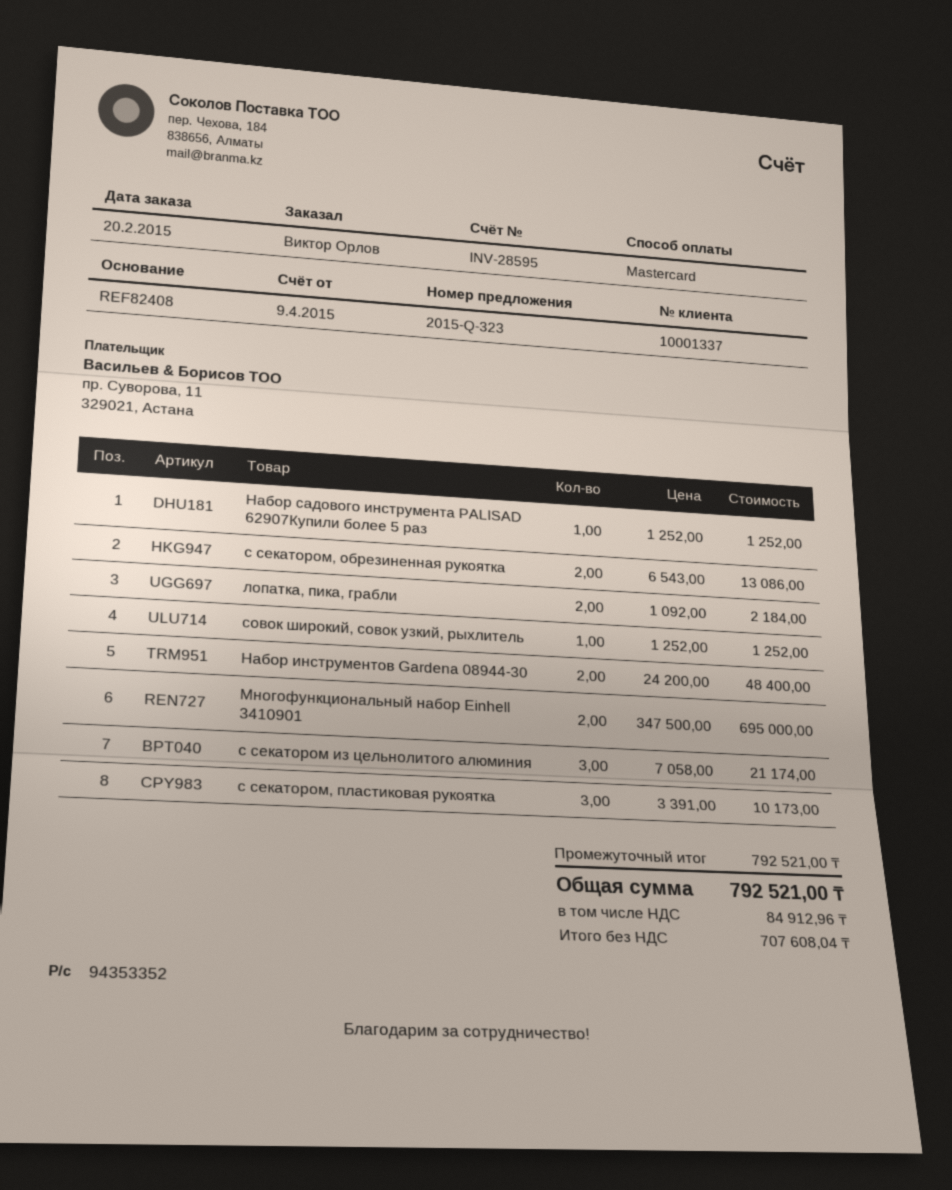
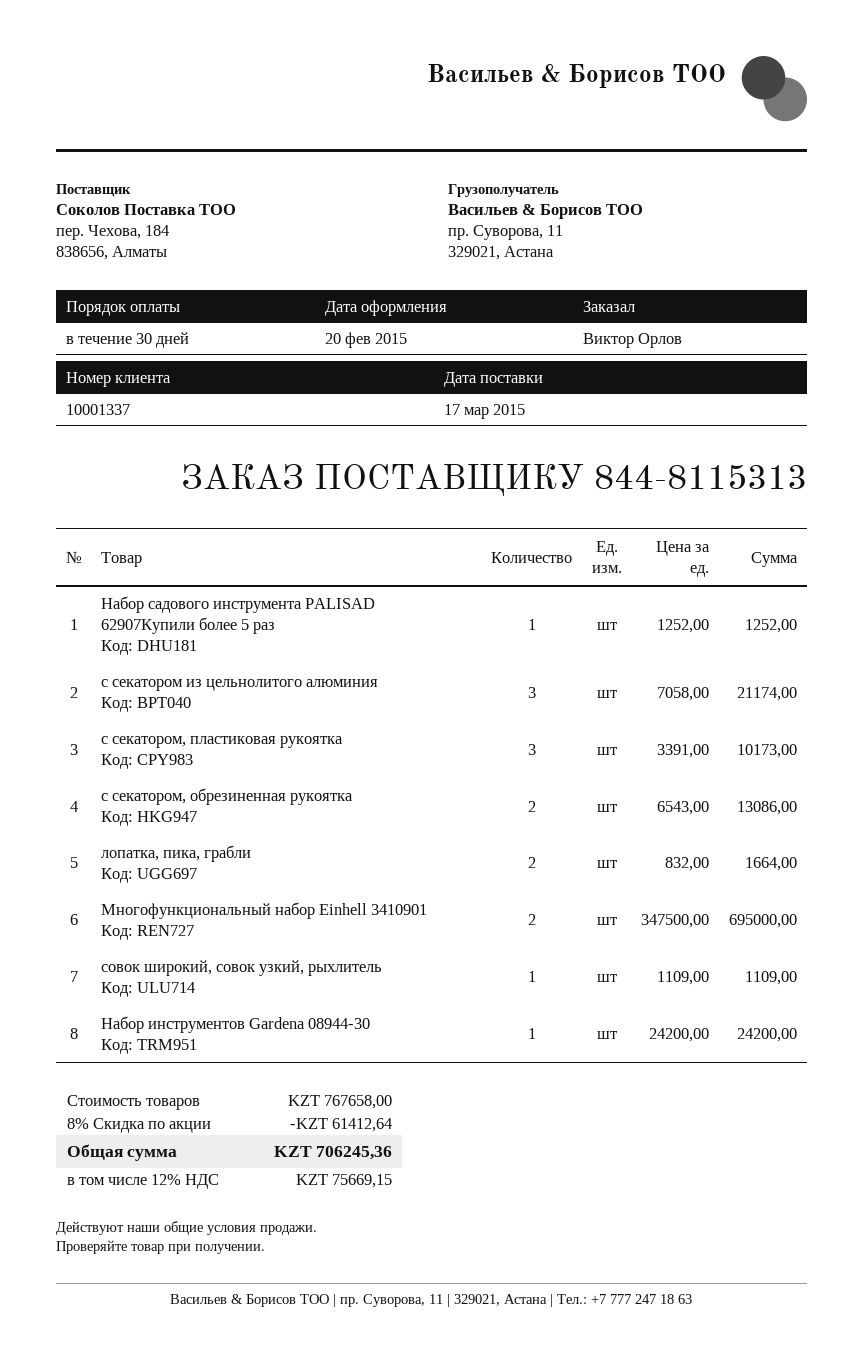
лопатка, пика, грабли: 2 x 1092.00 = 2184.00 -> 2 x 832.00 = 1664.00
совок широкий, совок узкий, рыхлитель: 1 x 1252.00 = 1252.00 -> 1 x 1109.00 = 1109.00
Набор инструментов Gardena 08944-30: 2 x 24200.00 = 48400.00 -> 1 x 24200.00 = 24200.00
subtotal: 792521.00 -> 767658.00
discount: none -> 8% = 61412.64
tax: 84912.96 -> 75669.15
total: 792521.00 -> 706245.36

